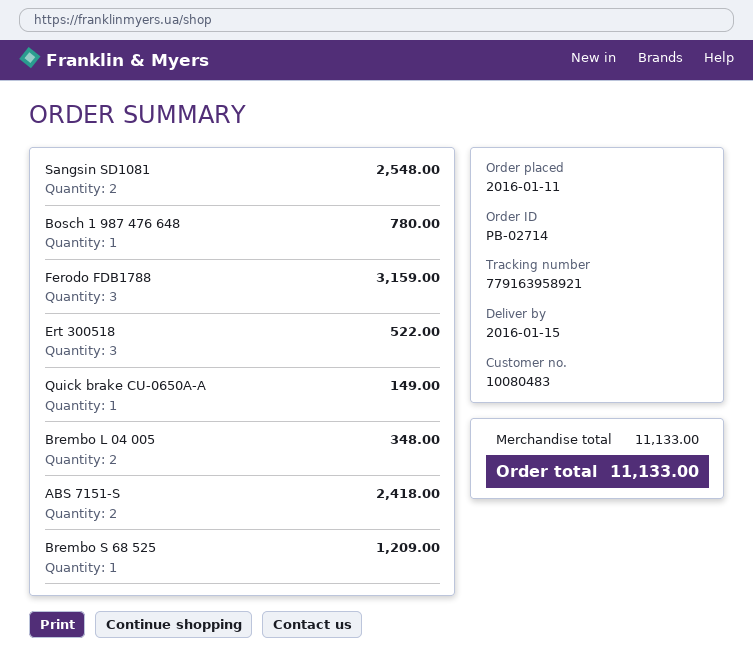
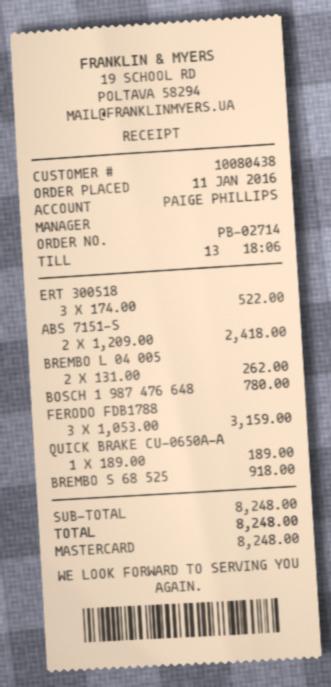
customer number: 10080483 -> 10080438
Sangsin SD1081: 2 for 2548.00 -> none
Quick brake CU-0650A-A: 1 for 149.00 -> 1 for 189.00
Brembo L 04 005: 2 for 348.00 -> 2 for 262.00
Brembo S 68 525: 1 for 1209.00 -> 1 for 918.00
subtotal: 11133.00 -> 8248.00
total: 11133.00 -> 8248.00

